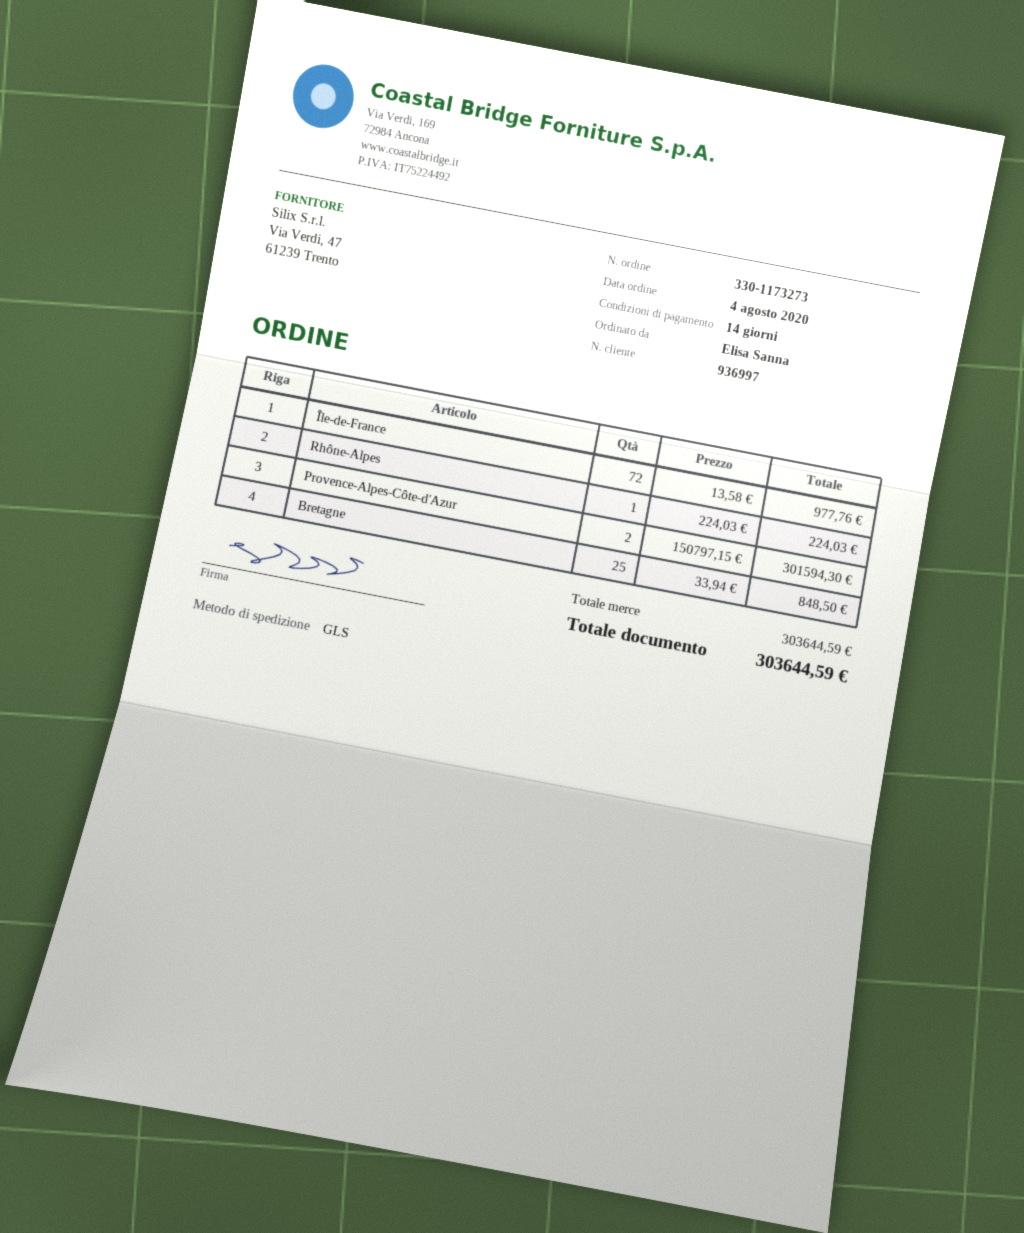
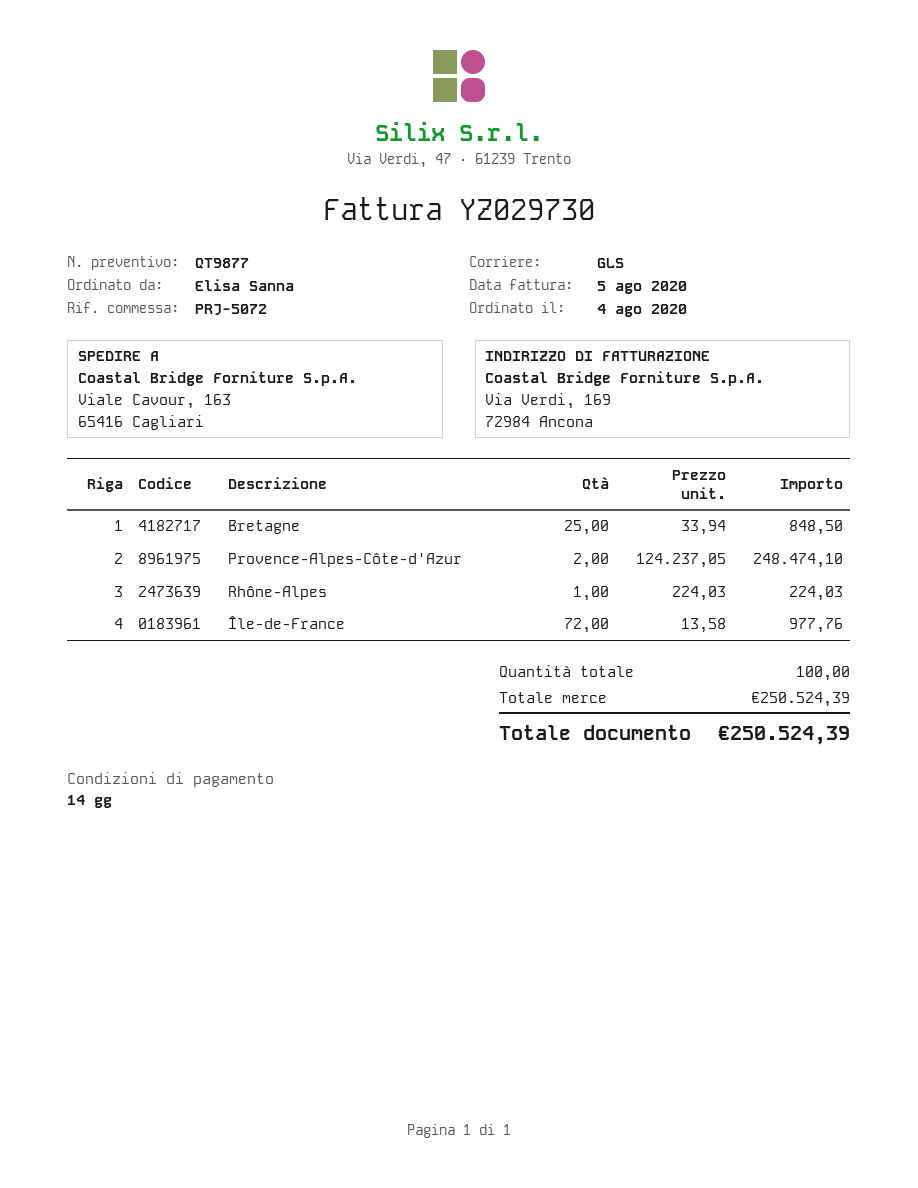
Provence-Alpes-Côte-d'Azur: 2 x 150797.15 = 301594.30 -> 2 x 124237.05 = 248474.10
subtotal: 303644.59 -> 250524.39
total: 303644.59 -> 250524.39

